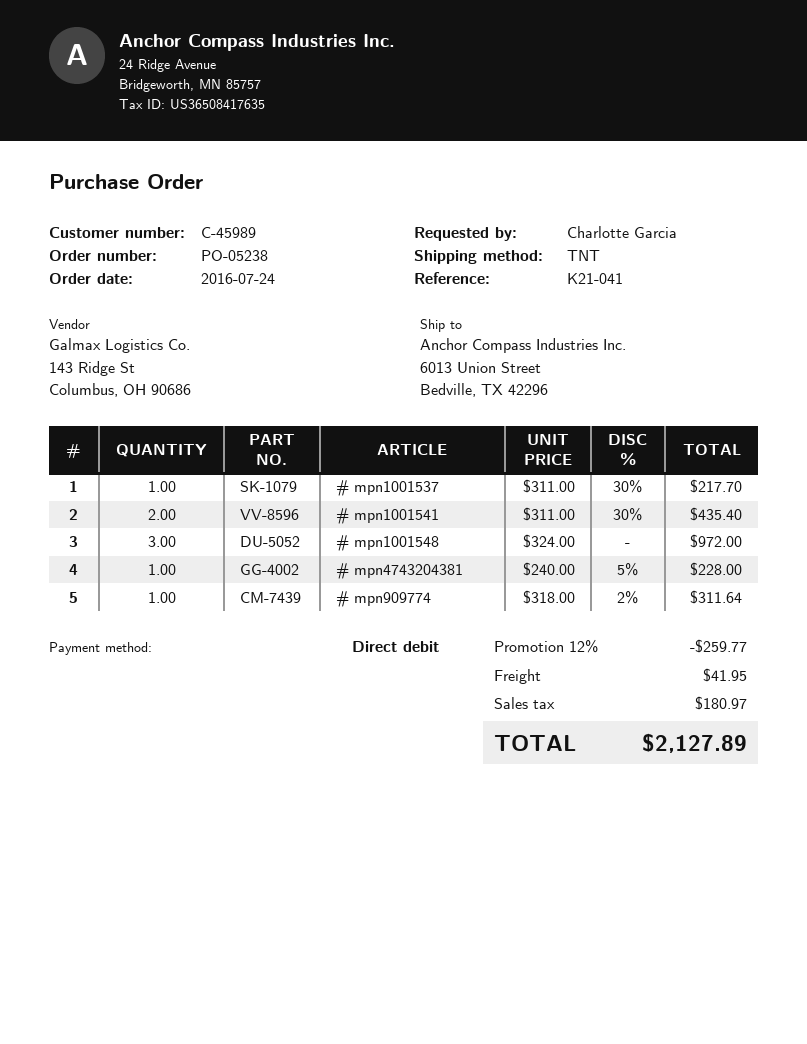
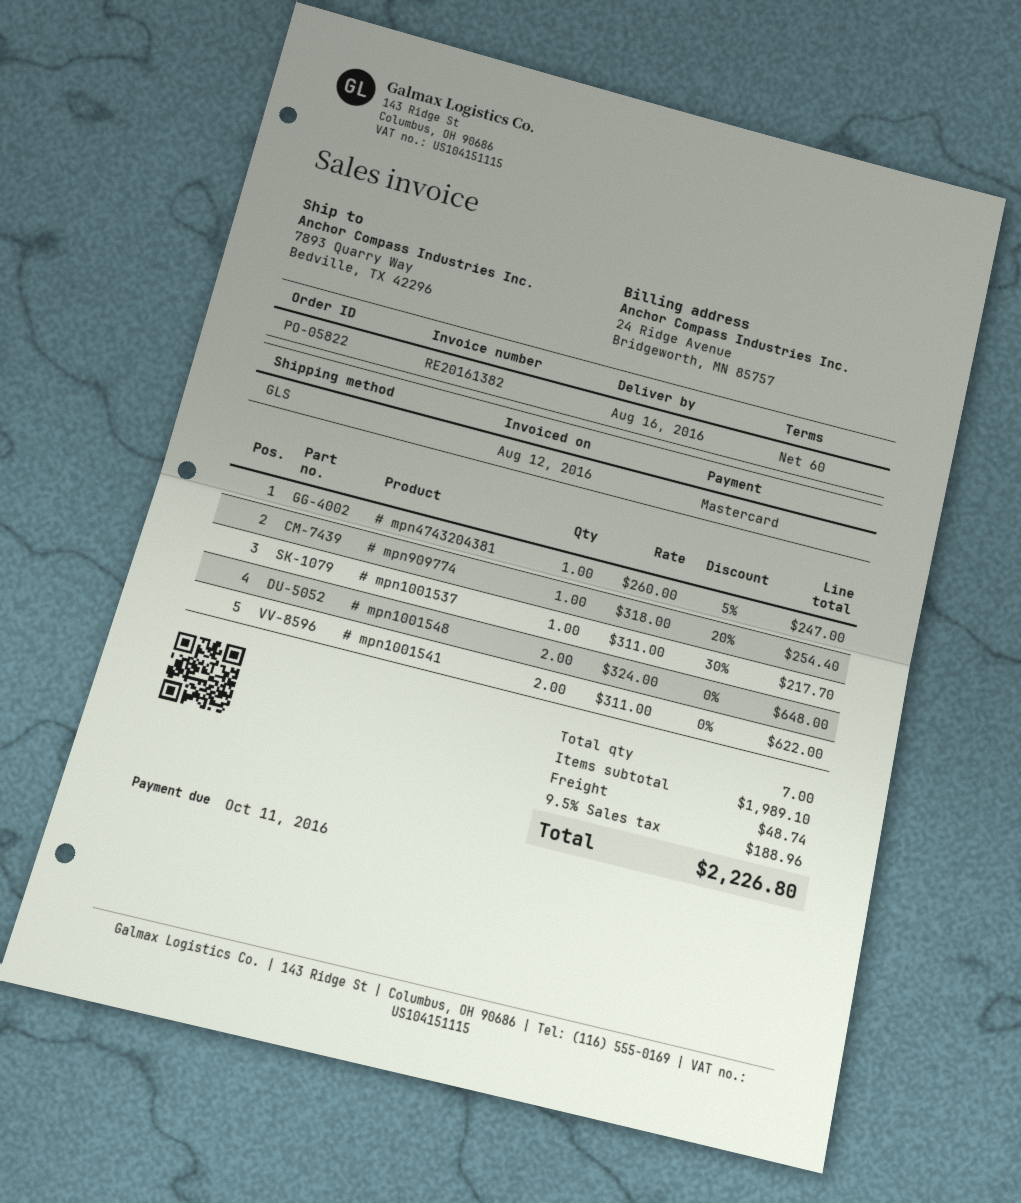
order number: PO-05238 -> PO-05822
payment method: direct debit -> Mastercard
shipping method: TNT -> GLS
ship to: 6013 Union Street, Bedville, TX 42296 -> 7893 Quarry Way, Bedville, TX 42296
# mpn1001541: 2 x 311.00 - 30% = 435.40 -> 2 x 311.00 = 622.00
# mpn1001548: 3 x 324.00 = 972.00 -> 2 x 324.00 = 648.00
# mpn4743204381: 1 x 240.00 - 5% = 228.00 -> 1 x 260.00 - 5% = 247.00
# mpn909774: 1 x 318.00 - 2% = 311.64 -> 1 x 318.00 - 20% = 254.40
discount: 12% = 259.77 -> none
shipping: 41.95 -> 48.74
tax: 180.97 -> 188.96
total: 2127.89 -> 2226.80

